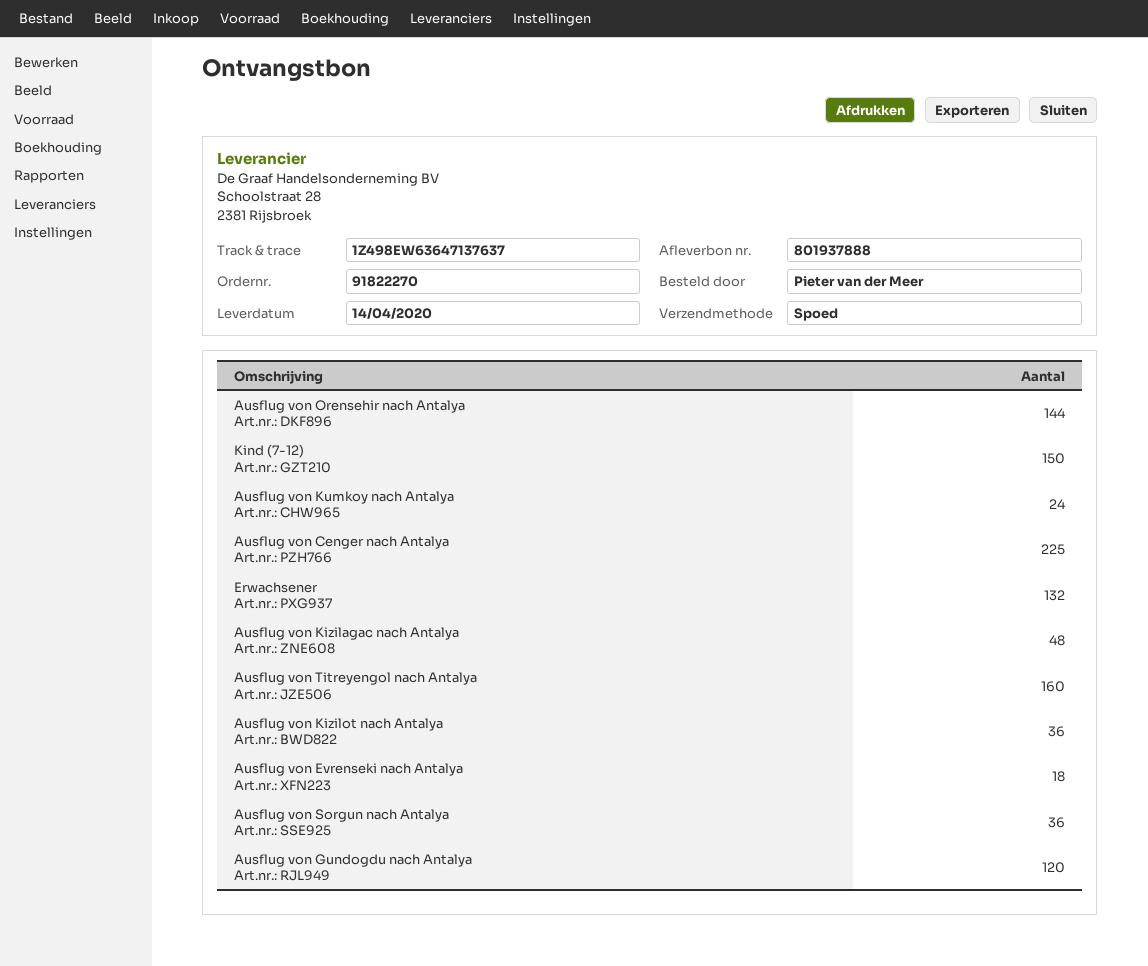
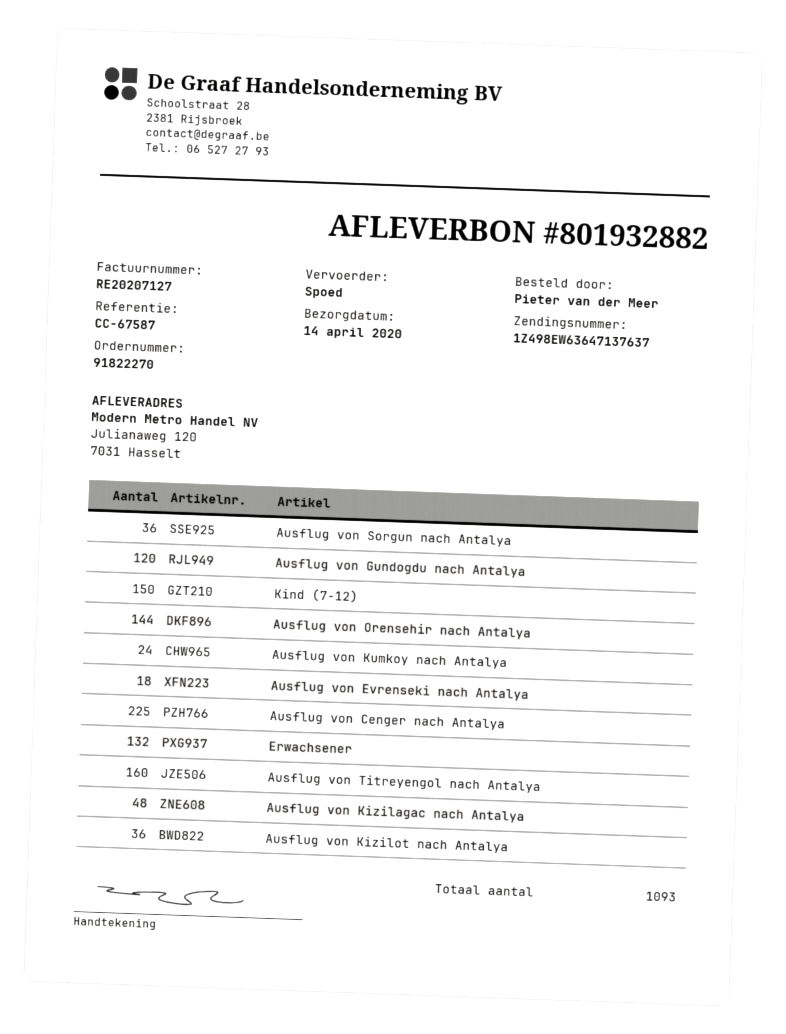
delivery note number: 801937888 -> 801932882

